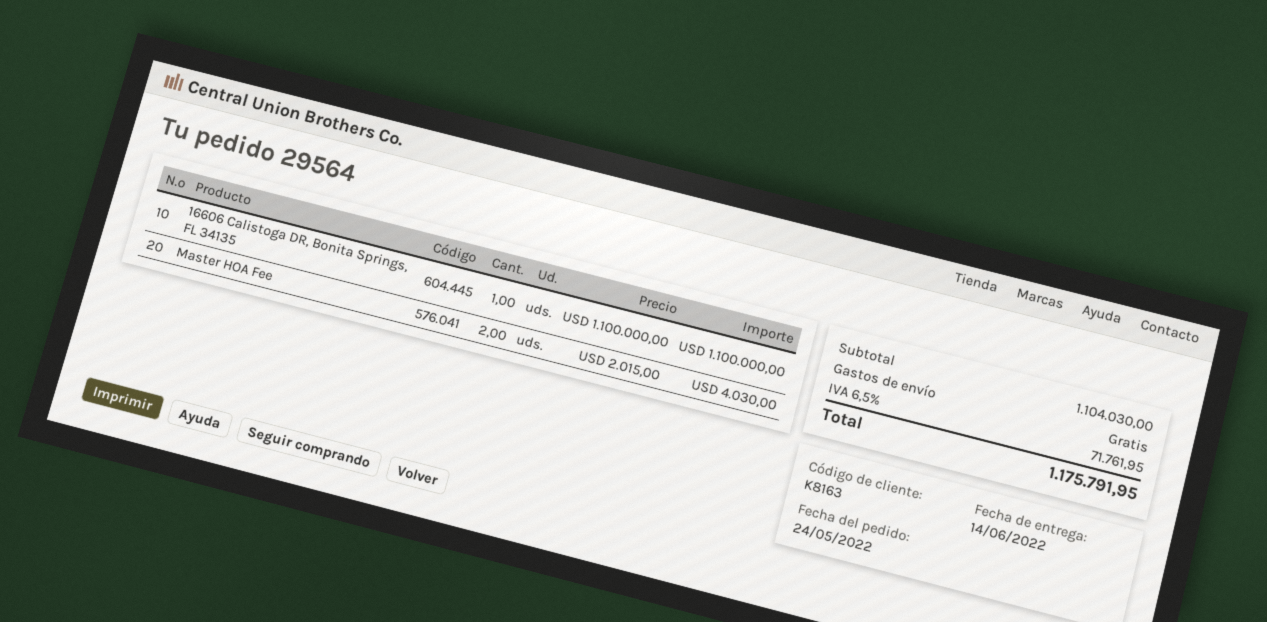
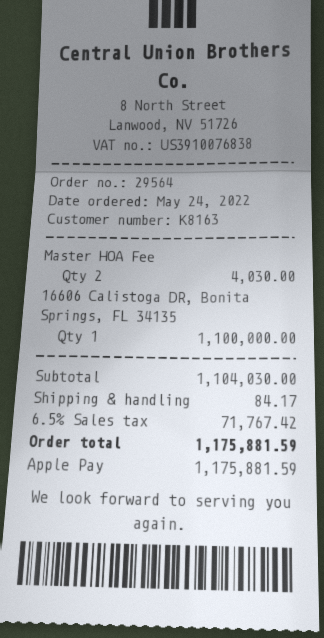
shipping: 0.00 -> 84.17
tax: 6.5% = 71761.95 -> 6.5% = 71767.42
total: 1175791.95 -> 1175881.59

